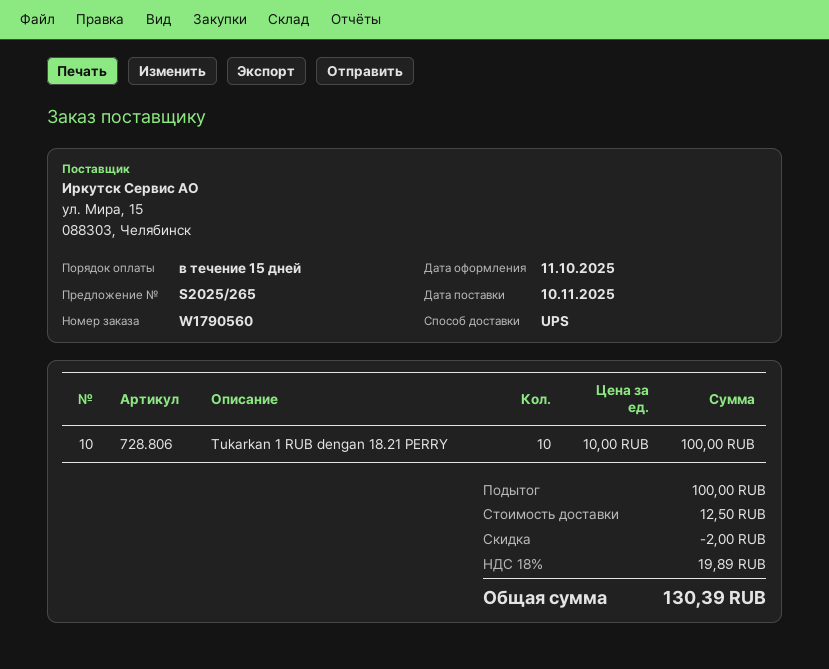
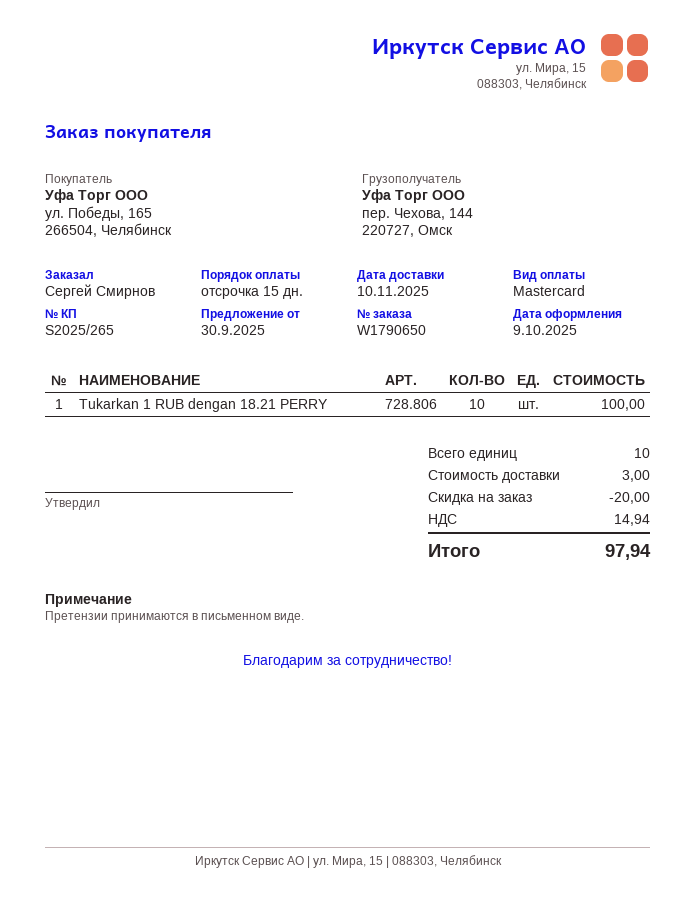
order number: W1790560 -> W1790650
order date: 2025-10-11 -> 2025-10-09
discount: 2.00 -> 20.00
shipping: 12.50 -> 3.00
tax: 19.89 -> 14.94
total: 130.39 -> 97.94

